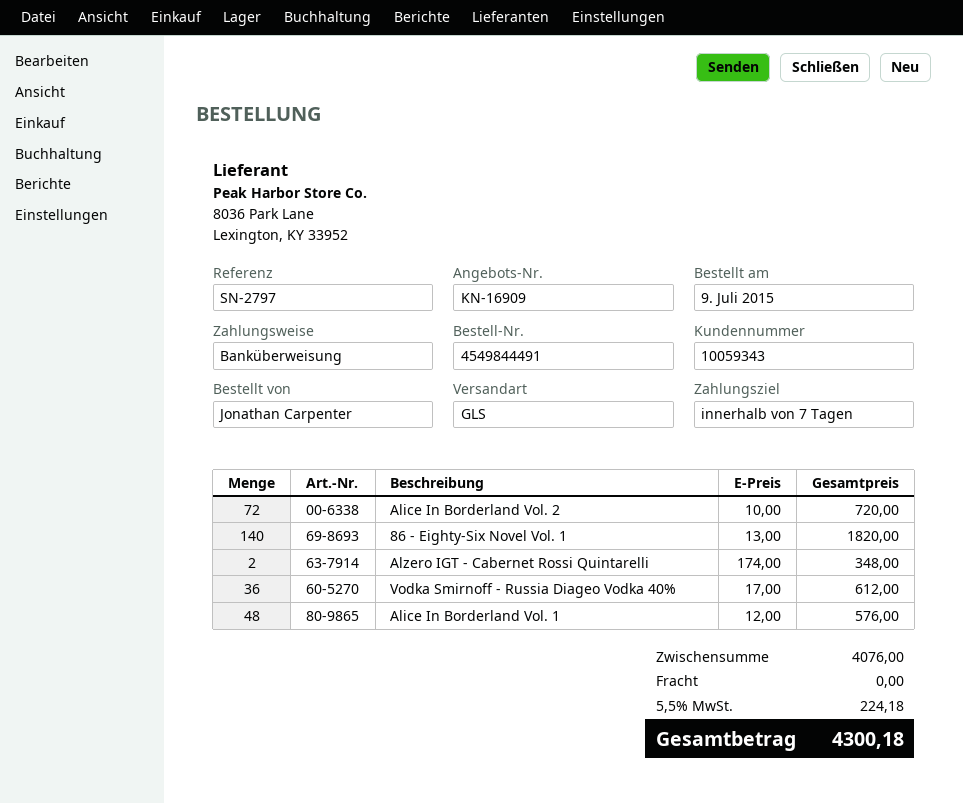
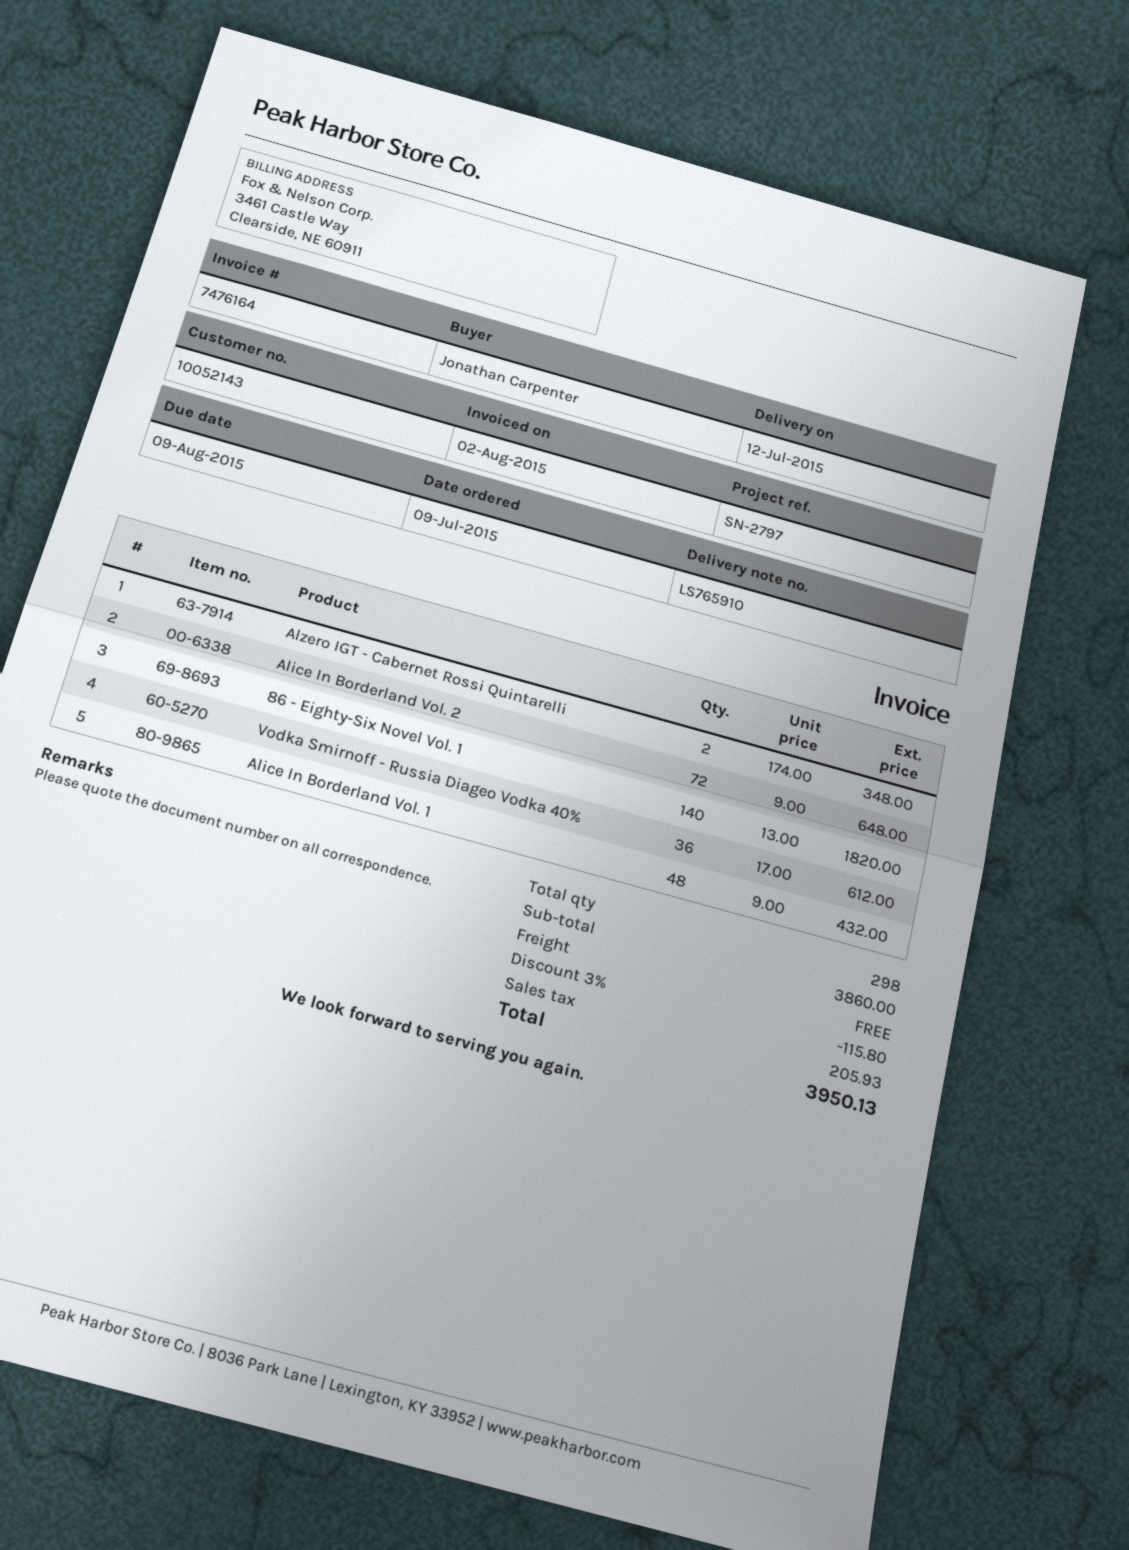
customer number: 10059343 -> 10052143
Alice In Borderland Vol. 2: 72 x 10.00 = 720.00 -> 72 x 9.00 = 648.00
Alice In Borderland Vol. 1: 48 x 12.00 = 576.00 -> 48 x 9.00 = 432.00
subtotal: 4076.00 -> 3860.00
discount: none -> 3% = 115.80
tax: 224.18 -> 205.93
total: 4300.18 -> 3950.13

